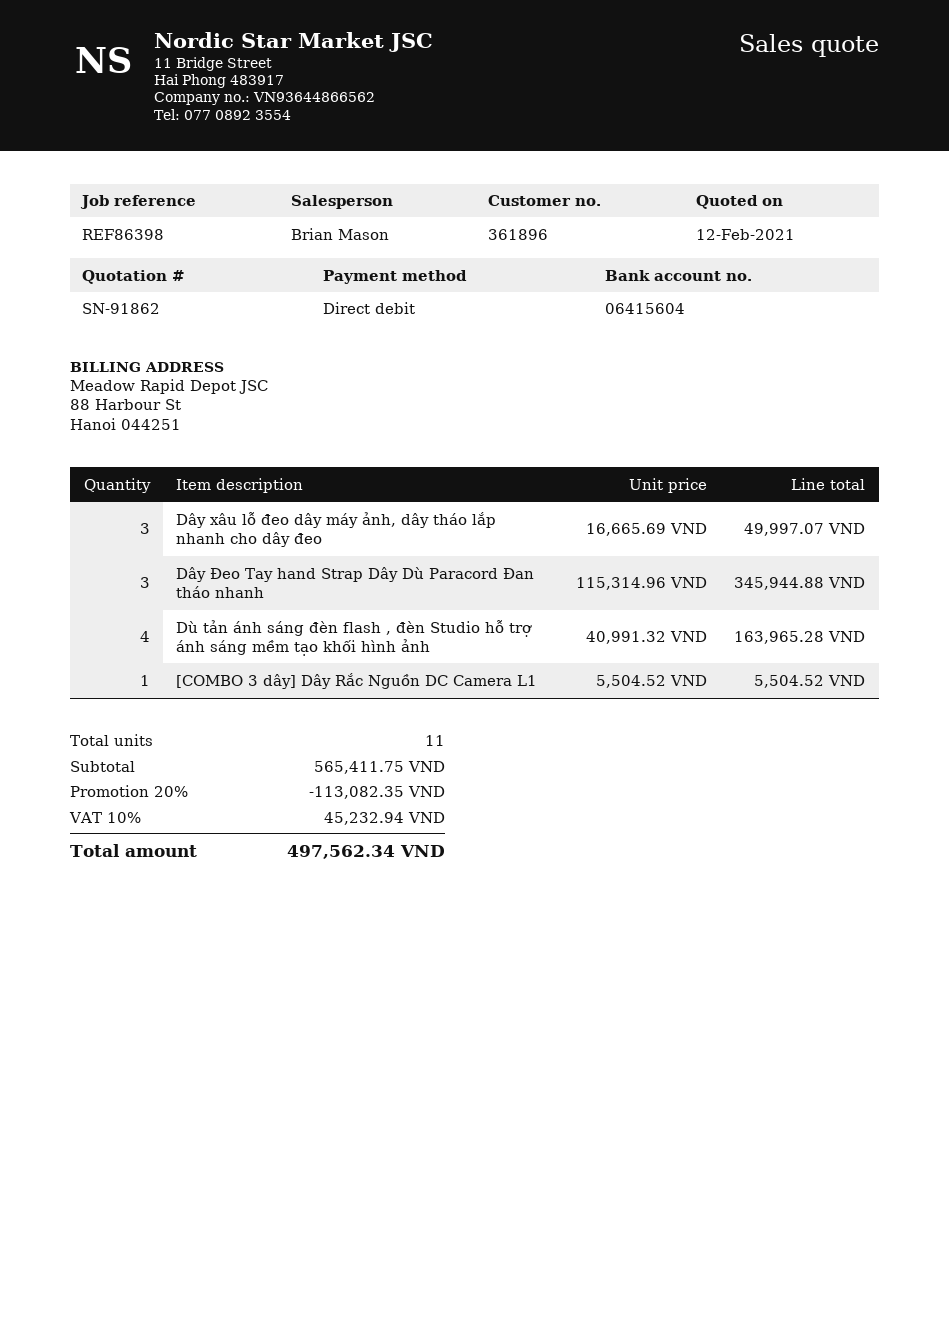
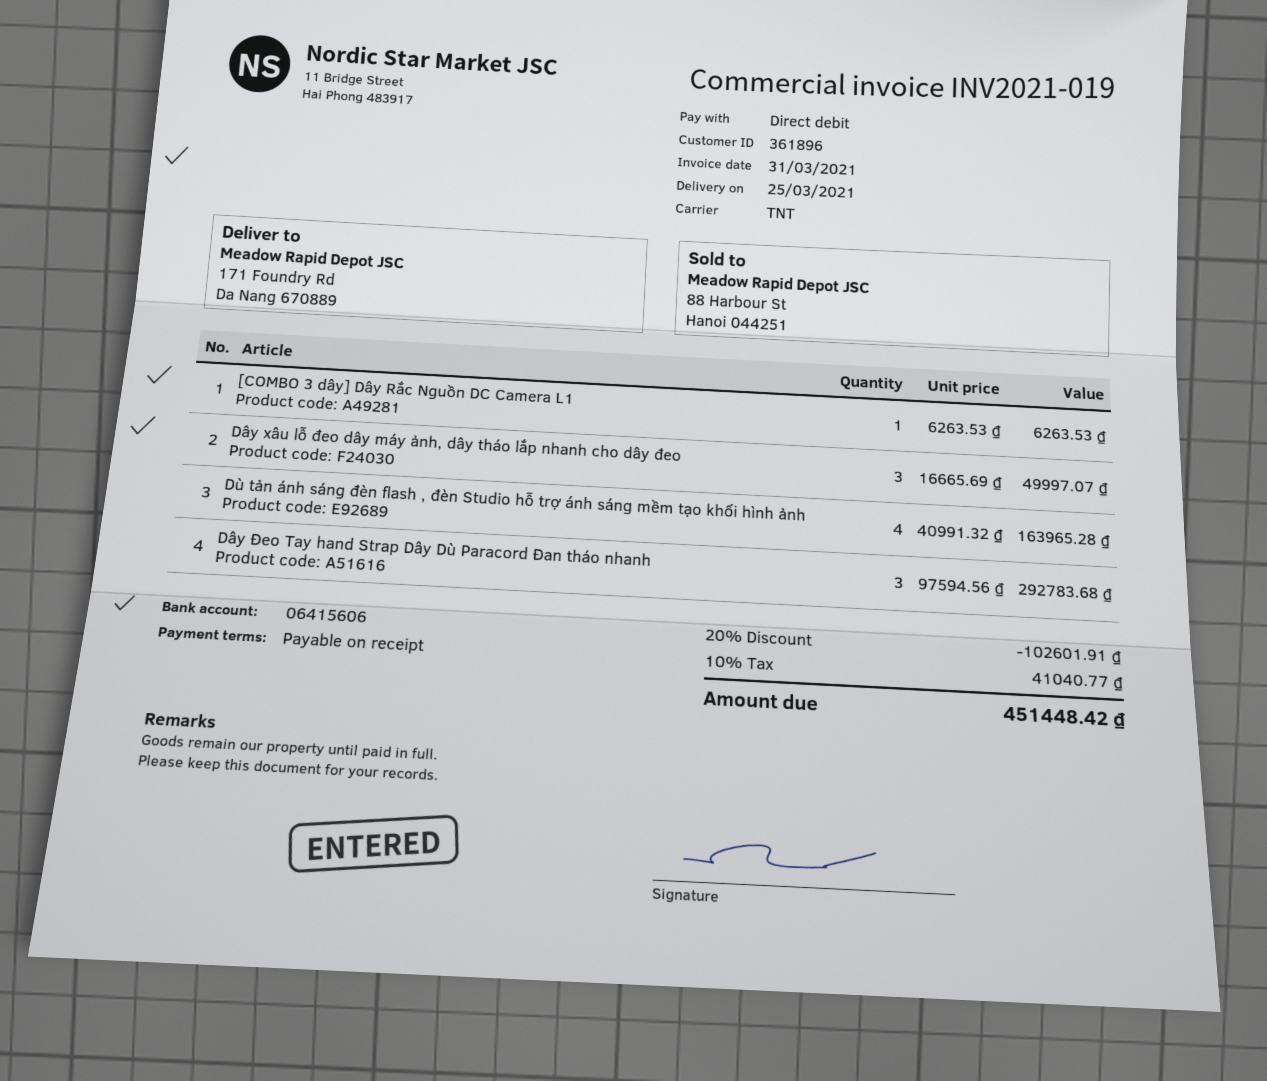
bank account: 06415604 -> 06415606
Dây Đeo Tay hand Strap Dây Dù Paracord Đan tháo nhanh: 3 x 115314.96 = 345944.88 -> 3 x 97594.56 = 292783.68
[COMBO 3 dây] Dây Rắc Nguồn DC Camera L1: 1 x 5504.52 = 5504.52 -> 1 x 6263.53 = 6263.53
discount: 20% = 113082.35 -> 20% = 102601.91
tax: 10% = 45232.94 -> 10% = 41040.77
total: 497562.34 -> 451448.42

